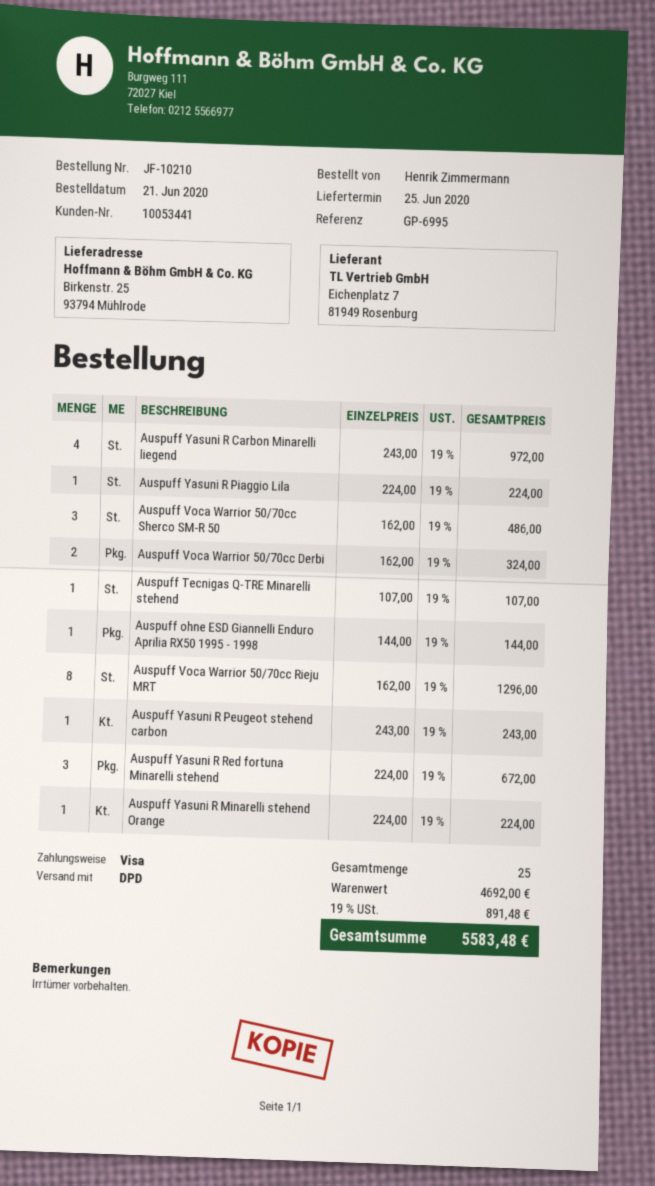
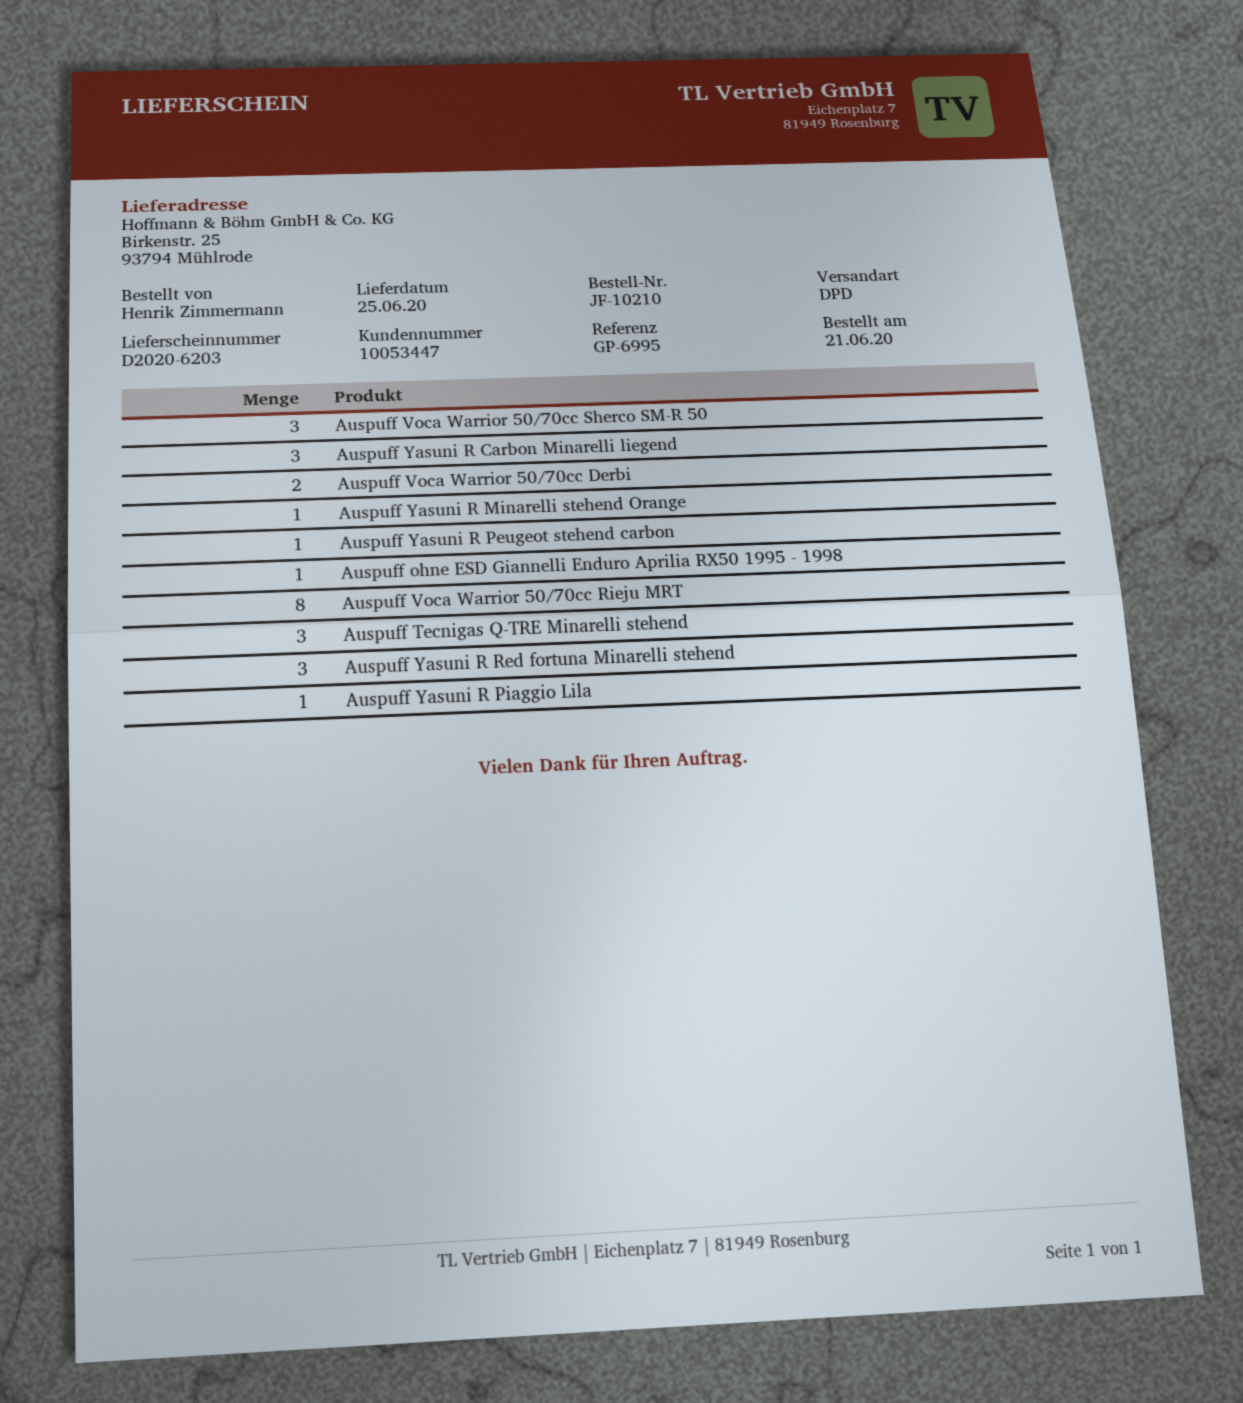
customer number: 10053441 -> 10053447
Auspuff Yasuni R Carbon Minarelli liegend: 4 -> 3
Auspuff Tecnigas Q-TRE Minarelli stehend: 1 -> 3

